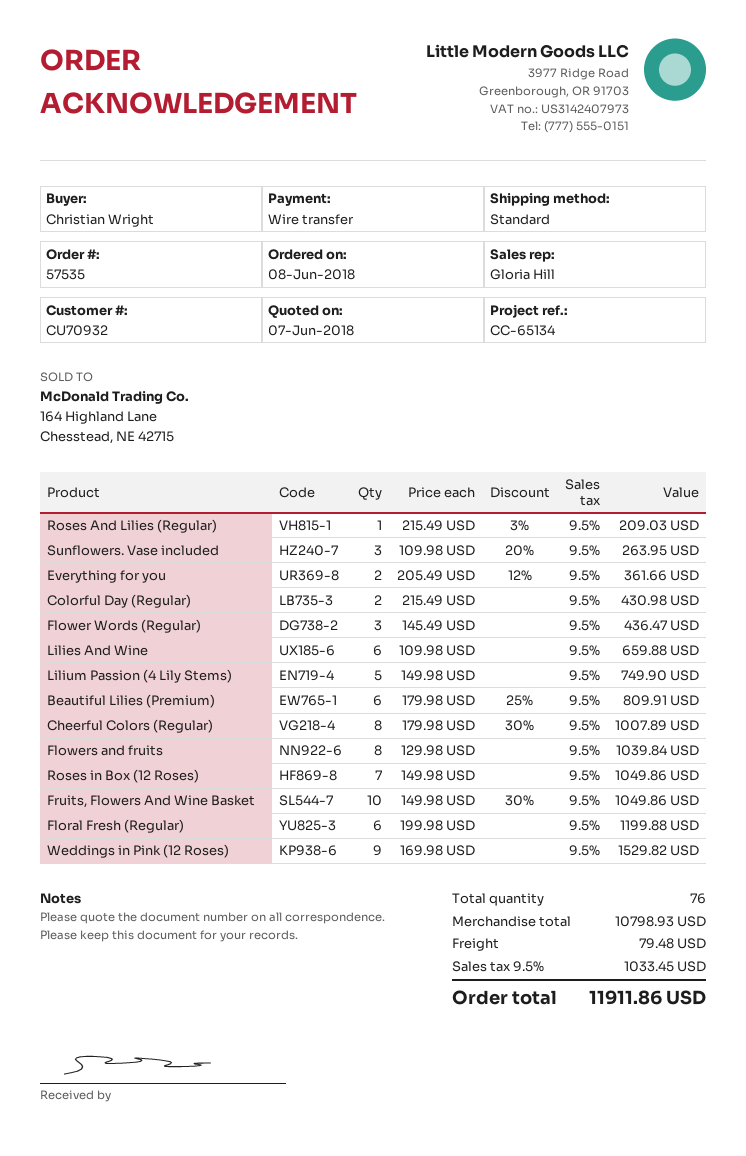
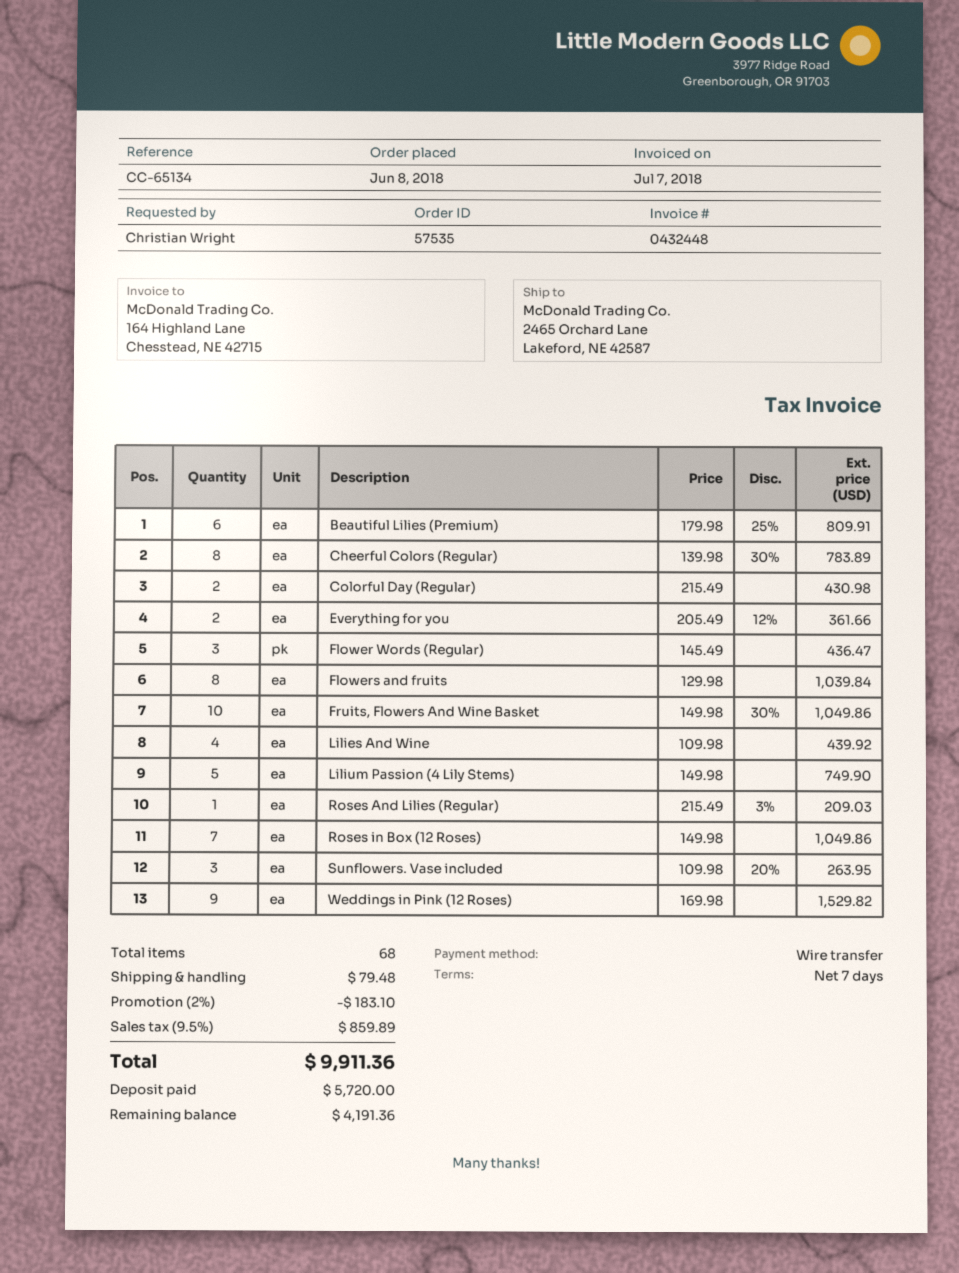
Lilies And Wine: 6 x 109.98 = 659.88 -> 4 x 109.98 = 439.92
Cheerful Colors (Regular): 8 x 179.98 - 30% = 1007.89 -> 8 x 139.98 - 30% = 783.89
Floral Fresh (Regular): 6 x 199.98 = 1199.88 -> none
total quantity: 76 -> 68
discount: none -> 2% = 183.10
tax: 9.5% = 1033.45 -> 9.5% = 859.89
total: 11911.86 -> 9911.36

